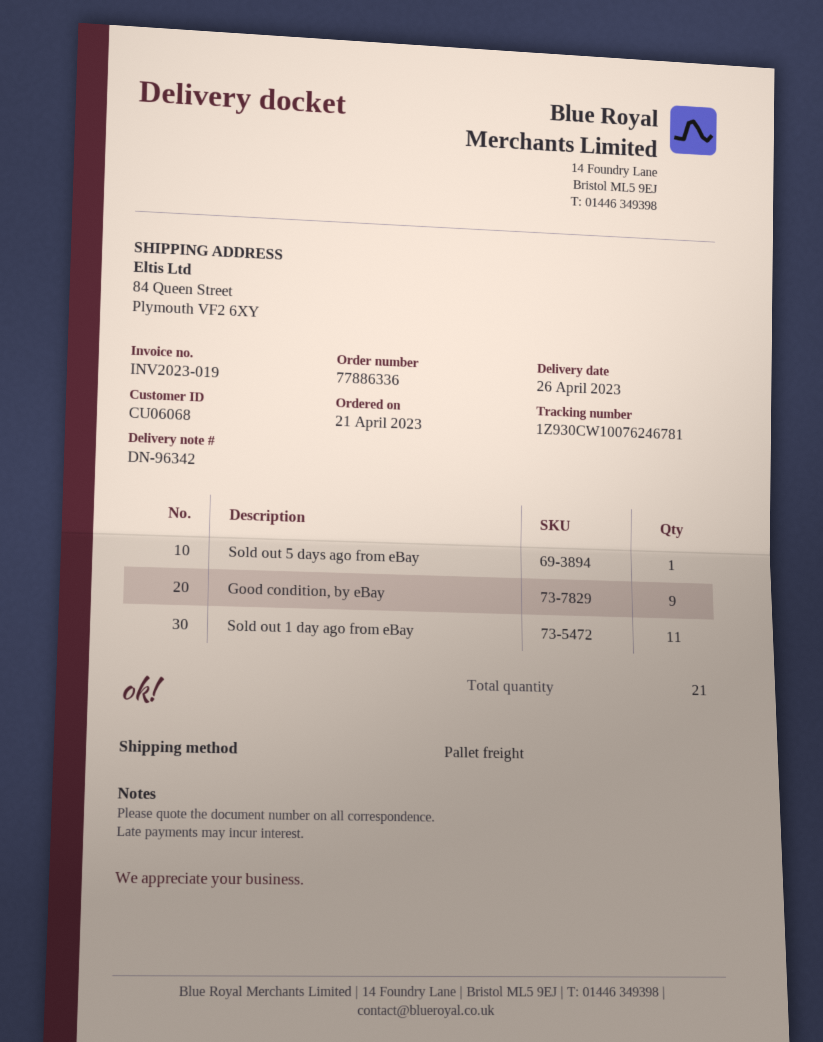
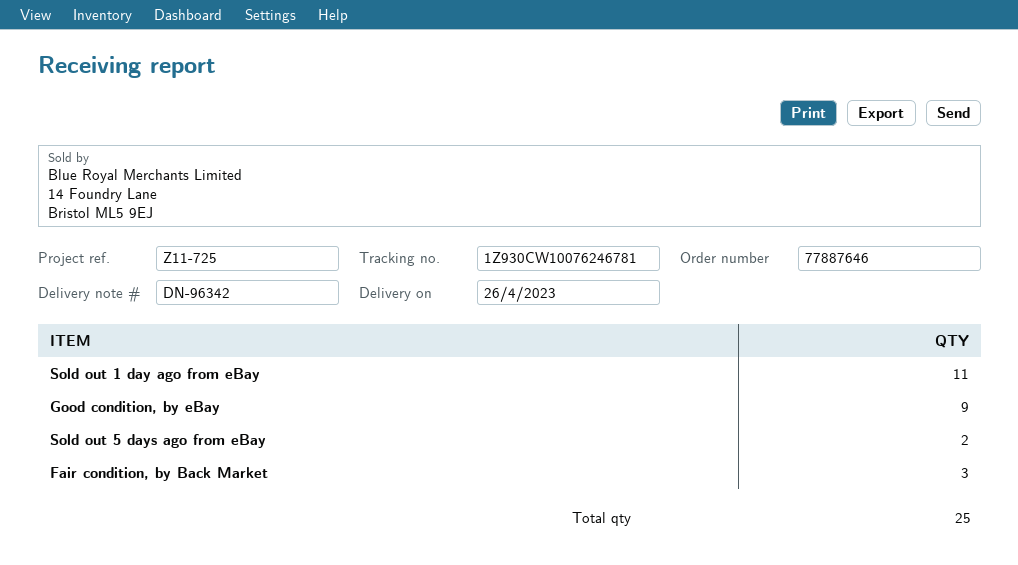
order number: 77886336 -> 77887646
Sold out 5 days ago from eBay: 1 -> 2
Fair condition, by Back Market: none -> 3
total quantity: 21 -> 25

